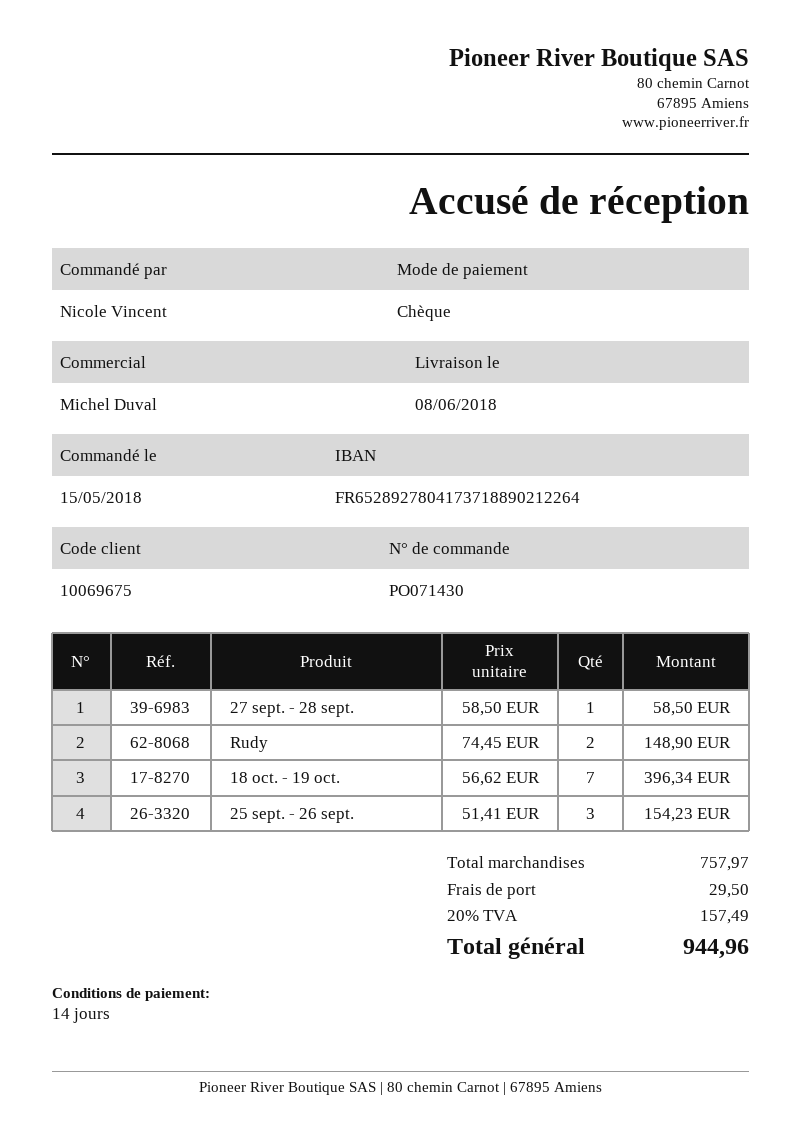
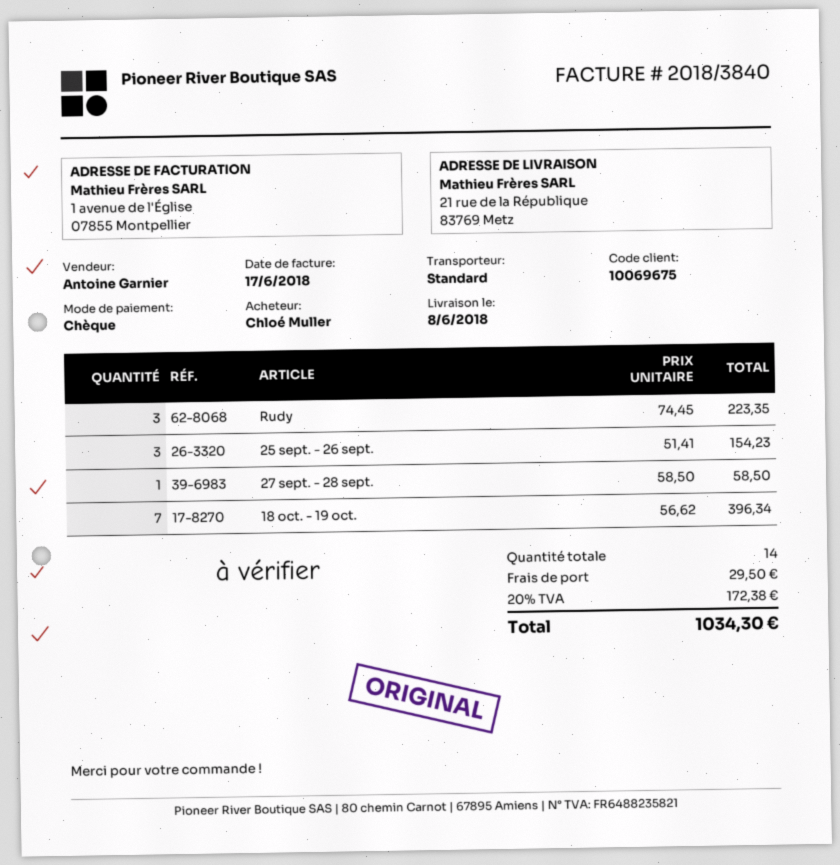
ordered by: Nicole Vincent -> Chloé Muller
sales rep: Michel Duval -> Antoine Garnier
Rudy: 2 x 74.45 = 148.90 -> 3 x 74.45 = 223.35
tax: 20% = 157.49 -> 20% = 172.38
total: 944.96 -> 1034.30

